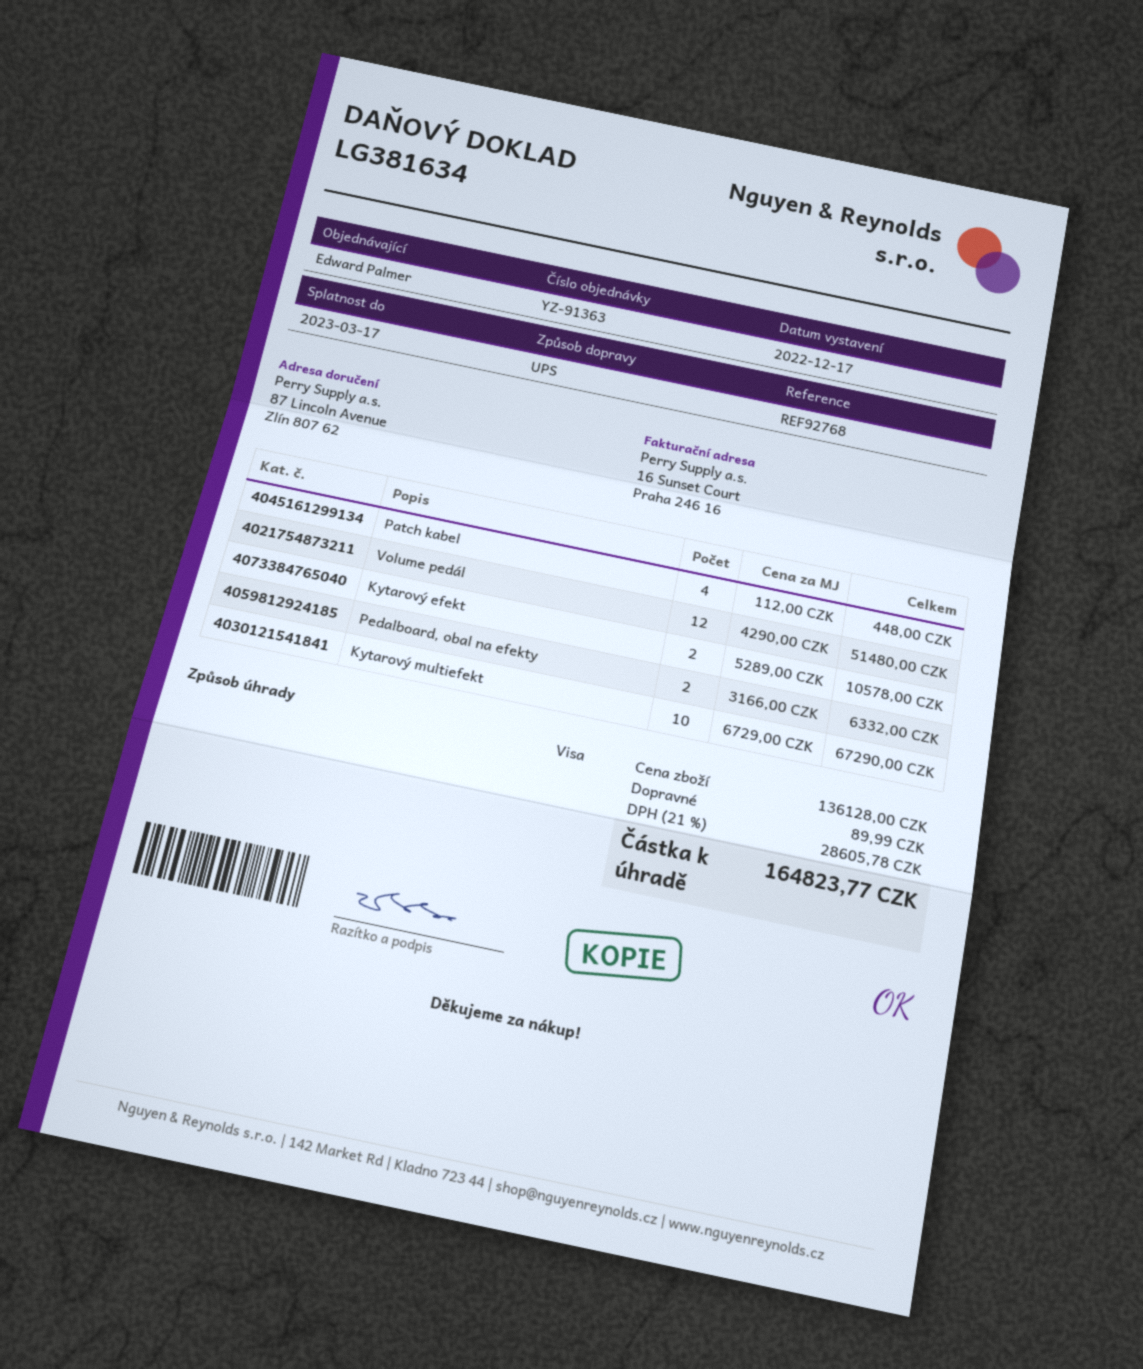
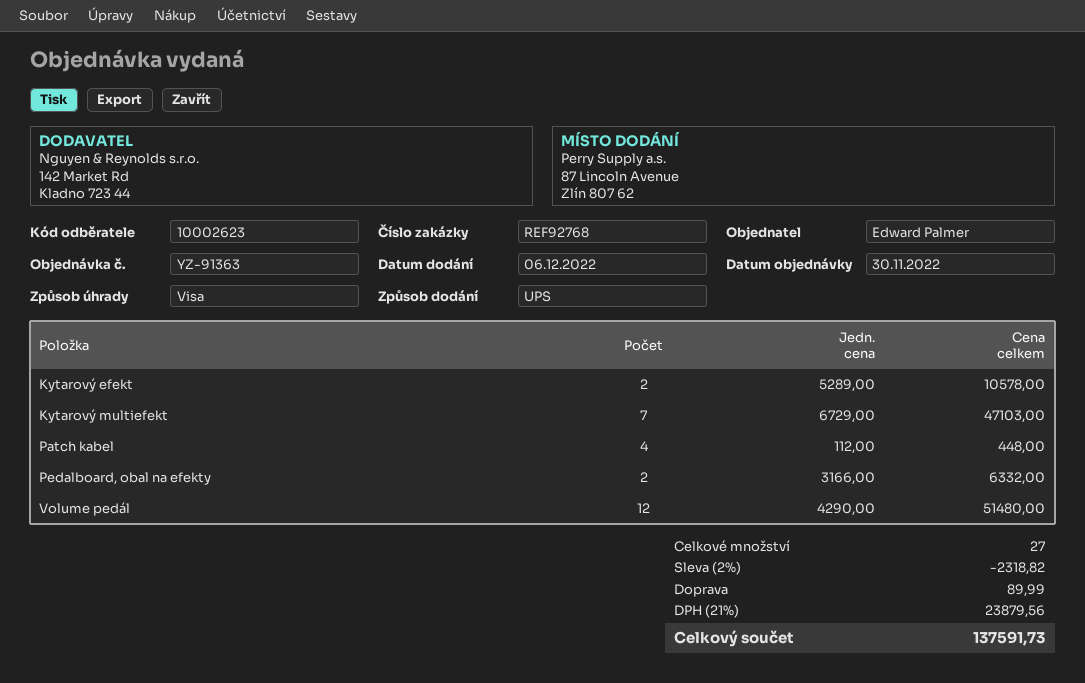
Kytarový multiefekt: 10 x 6729.00 = 67290.00 -> 7 x 6729.00 = 47103.00
discount: none -> 2% = 2318.82
tax: 21% = 28605.78 -> 21% = 23879.56
total: 164823.77 -> 137591.73

